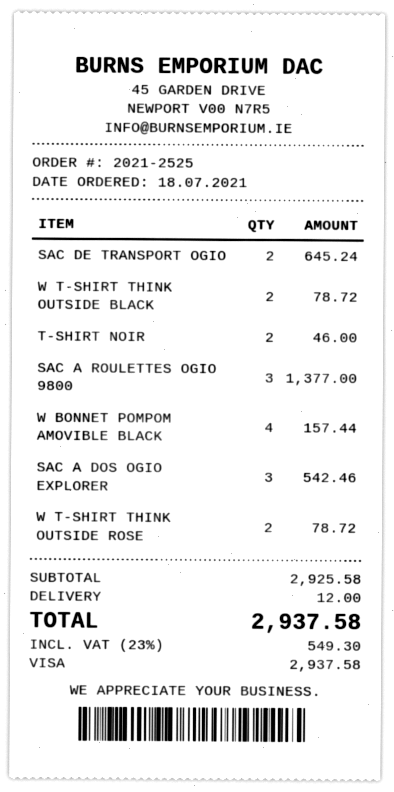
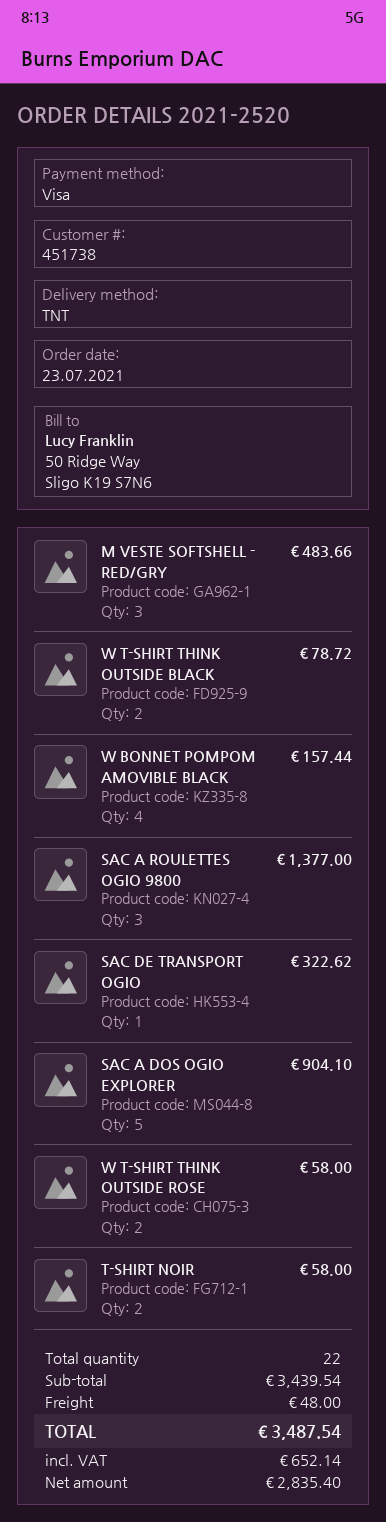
order number: 2021-2525 -> 2021-2520
order date: 2021-07-18 -> 2021-07-23
SAC DE TRANSPORT OGIO: 2 for 645.24 -> 1 for 322.62
T-SHIRT NOIR: 2 for 46.00 -> 2 for 58.00
SAC A DOS OGIO EXPLORER: 3 for 542.46 -> 5 for 904.10
W T-SHIRT THINK OUTSIDE ROSE: 2 for 78.72 -> 2 for 58.00
M VESTE SOFTSHELL - RED/GRY: none -> 3 for 483.66
subtotal: 2925.58 -> 3439.54
shipping: 12.00 -> 48.00
tax: 549.30 -> 652.14
total: 2937.58 -> 3487.54

